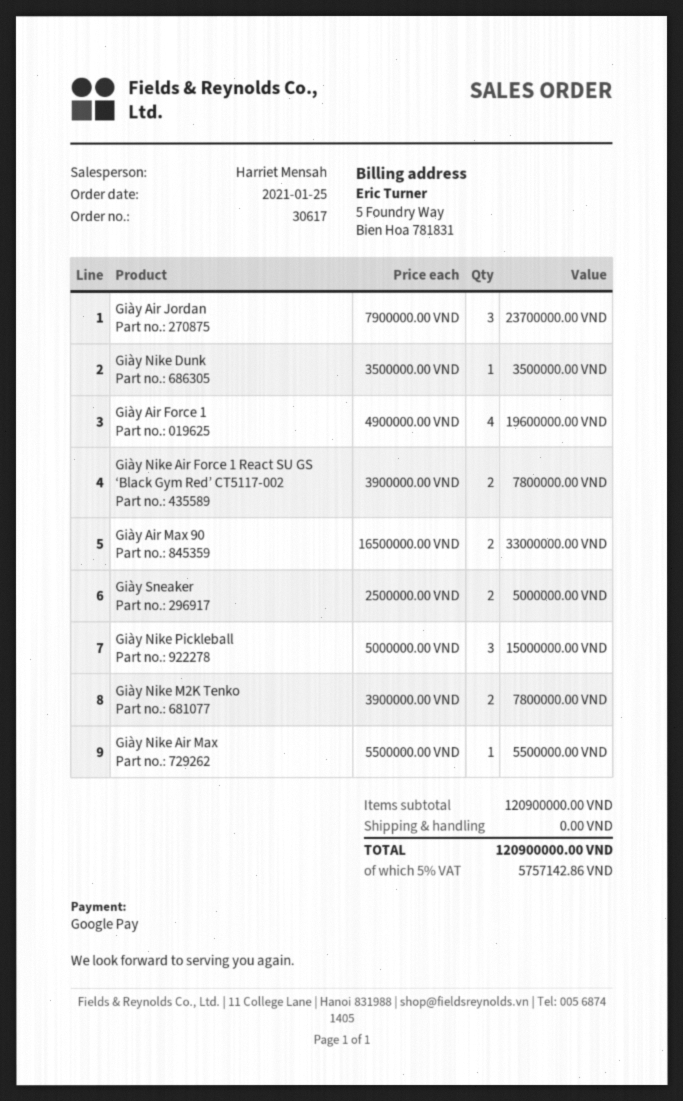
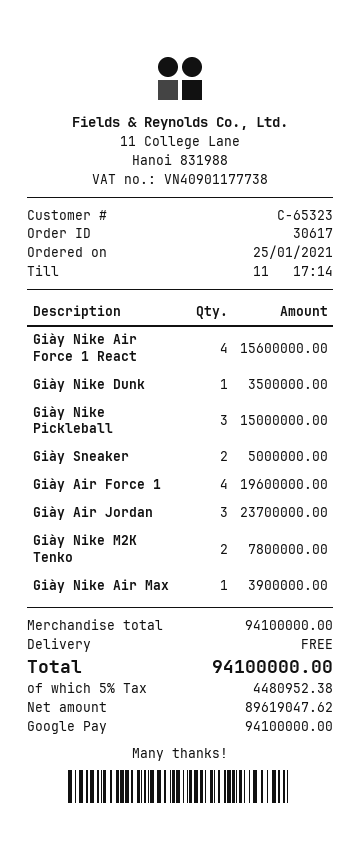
Giày Nike Air Force 1 React SU GS ‘Black Gym Red’ CT5117-002: 2 for 7800000.00 -> 4 for 15600000.00
Giày Air Max 90: 2 for 33000000.00 -> none
Giày Nike Air Max: 1 for 5500000.00 -> 1 for 3900000.00
subtotal: 120900000.00 -> 94100000.00
tax: 5% = 5757142.86 -> 5% = 4480952.38
total: 120900000.00 -> 94100000.00

